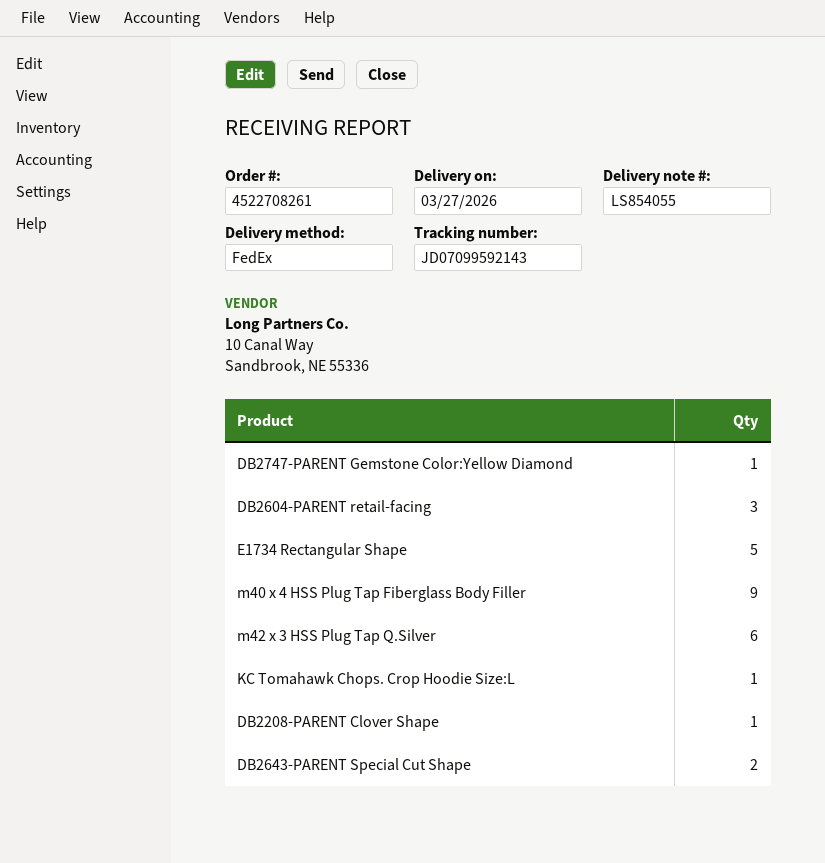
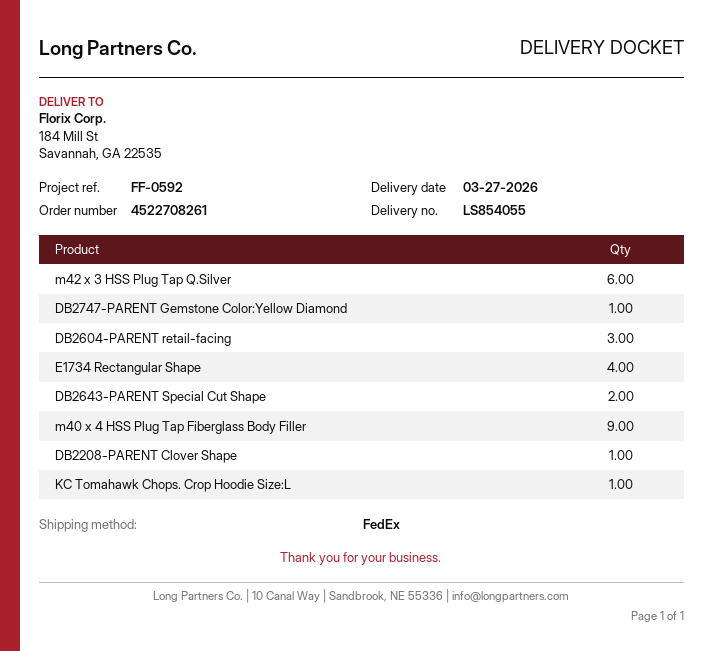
E1734 Rectangular Shape: 5 -> 4

